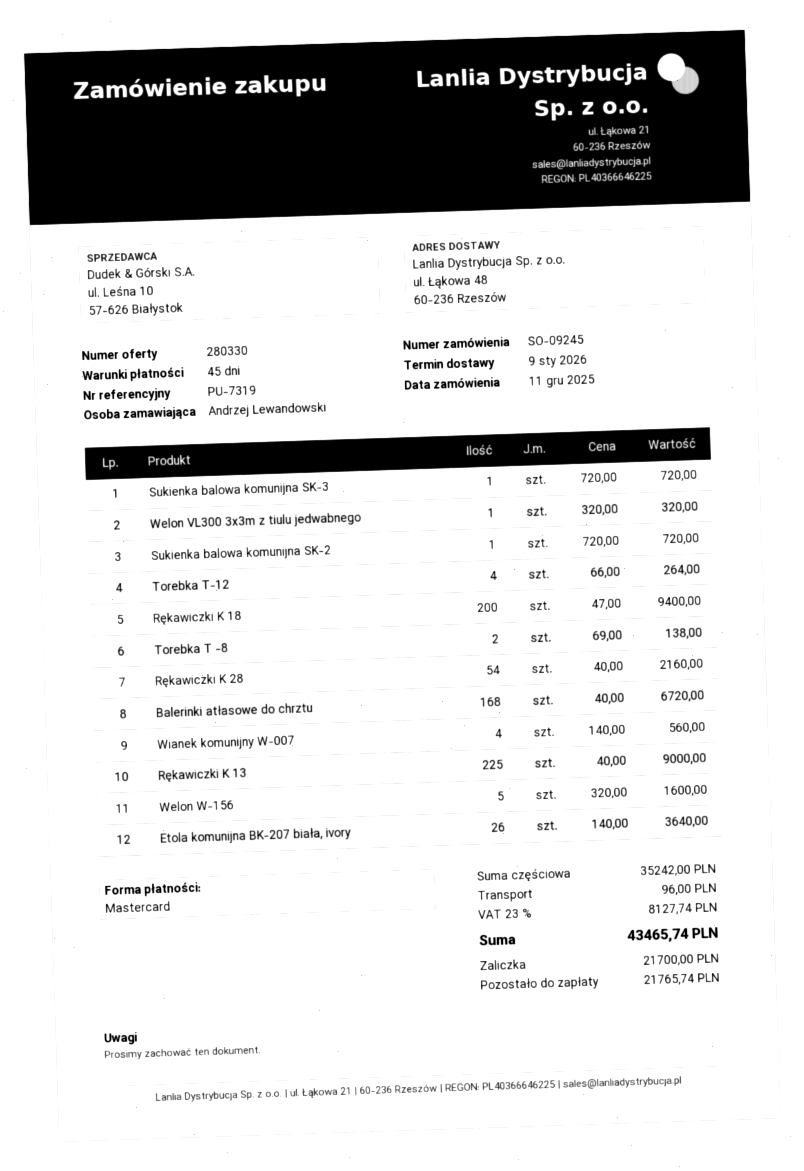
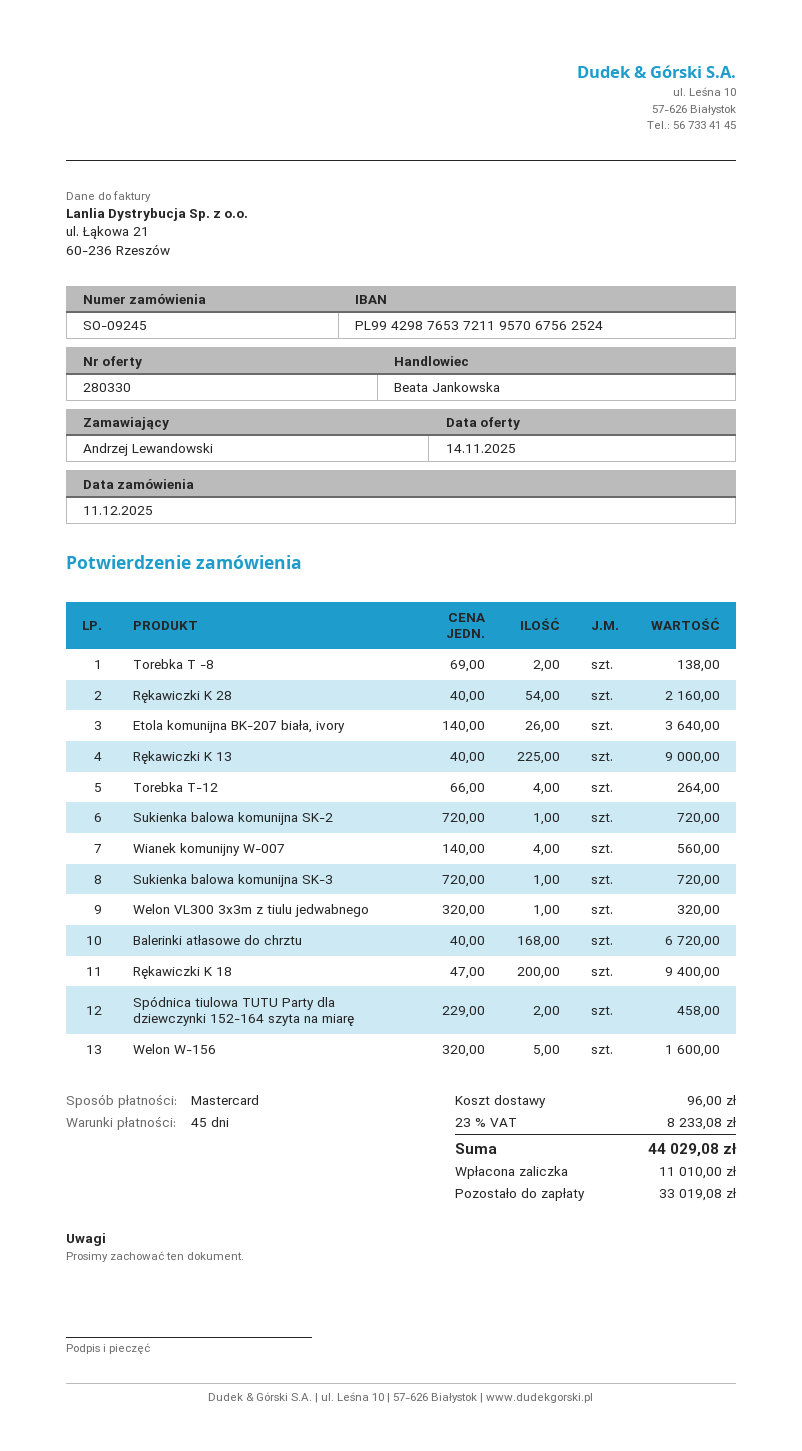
Spódnica tiulowa TUTU Party dla dziewczynki 152-164 szyta na miarę: none -> 2 x 229.00 = 458.00
tax: 23% = 8127.74 -> 23% = 8233.08
total: 43465.74 -> 44029.08
deposit: 21700.00 -> 11010.00
balance: 21765.74 -> 33019.08

